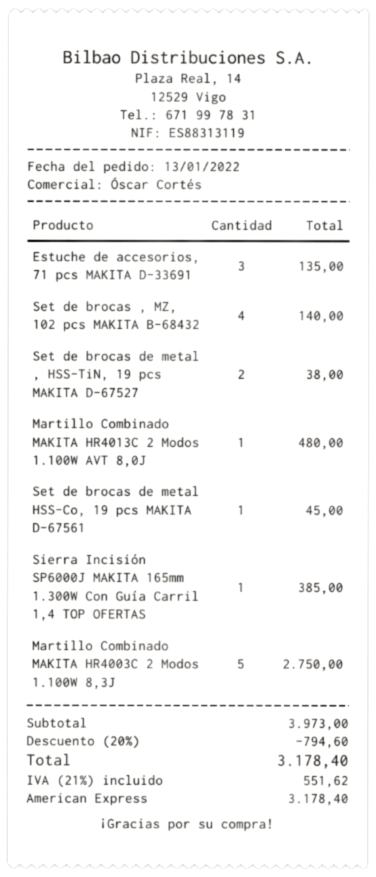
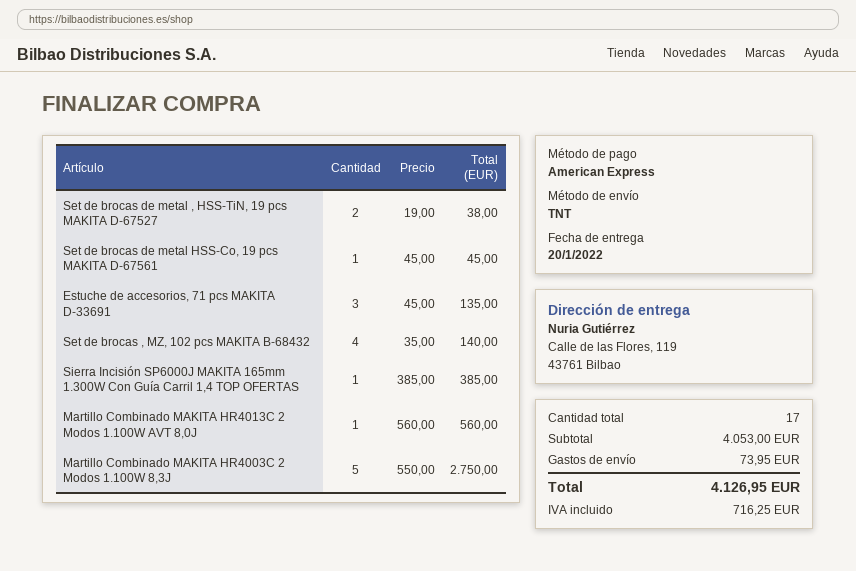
Martillo Combinado MAKITA HR4013C 2 Modos 1.100W AVT 8,0J: 1 for 480.00 -> 1 for 560.00
subtotal: 3973.00 -> 4053.00
discount: 20% = 794.60 -> none
shipping: none -> 73.95
tax: 551.62 -> 716.25
total: 3178.40 -> 4126.95

